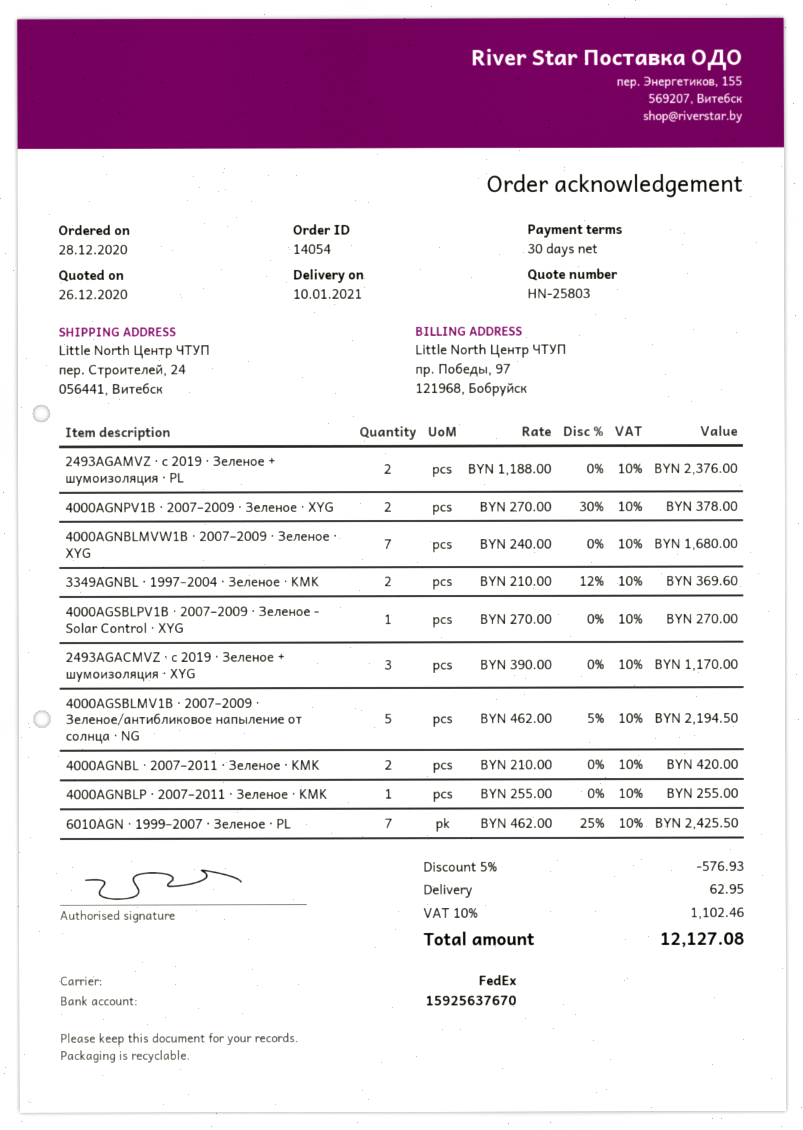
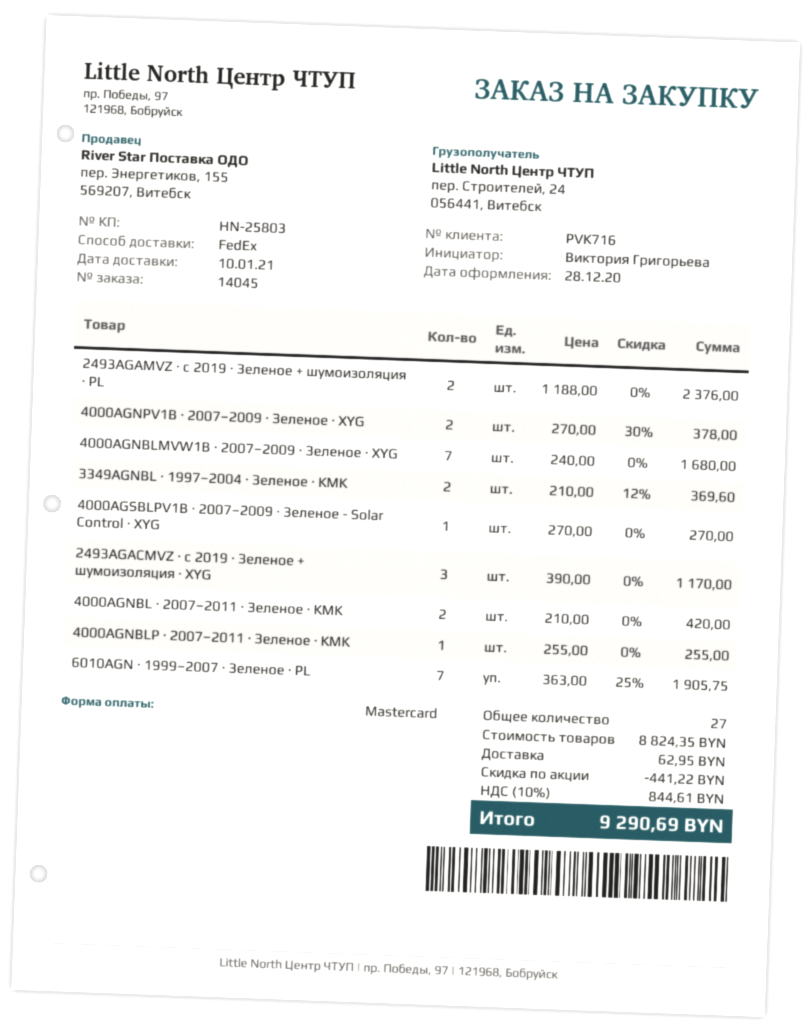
order number: 14054 -> 14045
4000AGSBLMV1B · 2007–2009 · Зеленое/антибликовое напыление от солнца · NG: 5 x 462.00 - 5% = 2194.50 -> none
6010AGN · 1999–2007 · Зеленое · PL: 7 x 462.00 - 25% = 2425.50 -> 7 x 363.00 - 25% = 1905.75
discount: 576.93 -> 441.22
tax: 10% = 1102.46 -> 10% = 844.61
total: 12127.08 -> 9290.69

